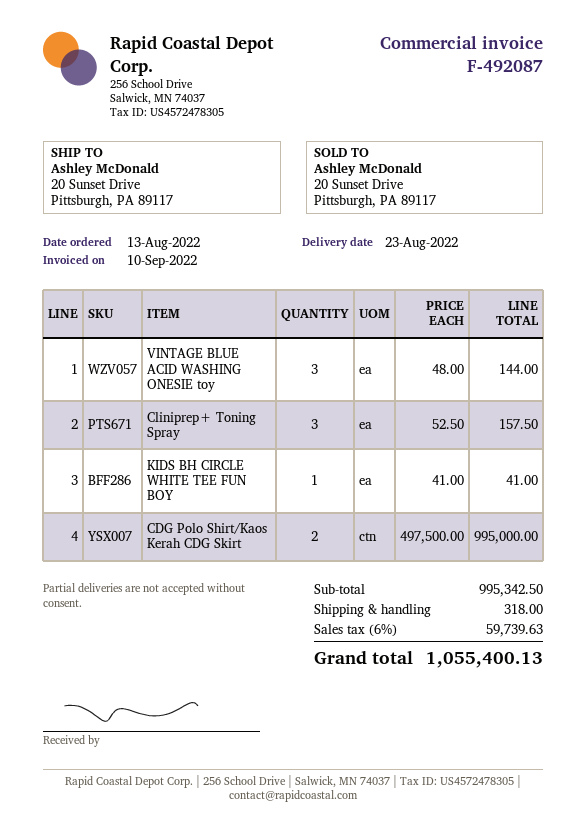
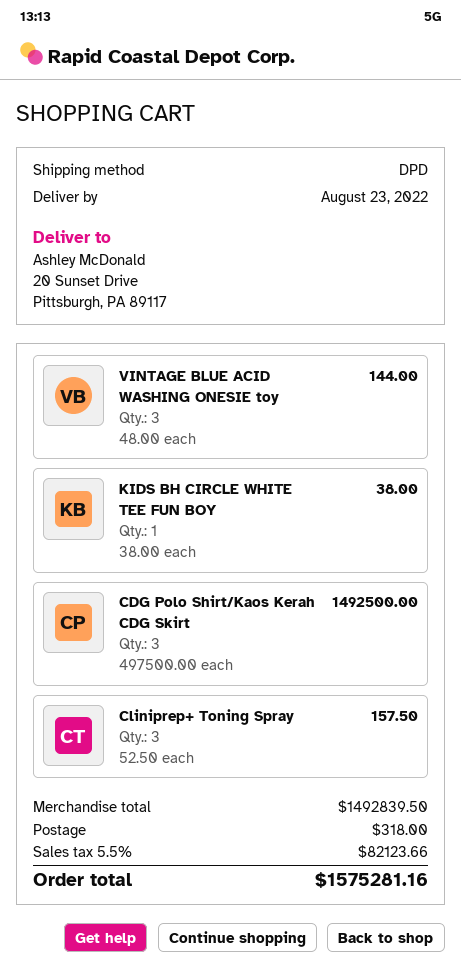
KIDS BH CIRCLE WHITE TEE FUN BOY: 1 x 41.00 = 41.00 -> 1 x 38.00 = 38.00
CDG Polo Shirt/Kaos Kerah CDG Skirt: 2 x 497500.00 = 995000.00 -> 3 x 497500.00 = 1492500.00
subtotal: 995342.50 -> 1492839.50
tax: 6% = 59739.63 -> 5.5% = 82123.66
total: 1055400.13 -> 1575281.16

